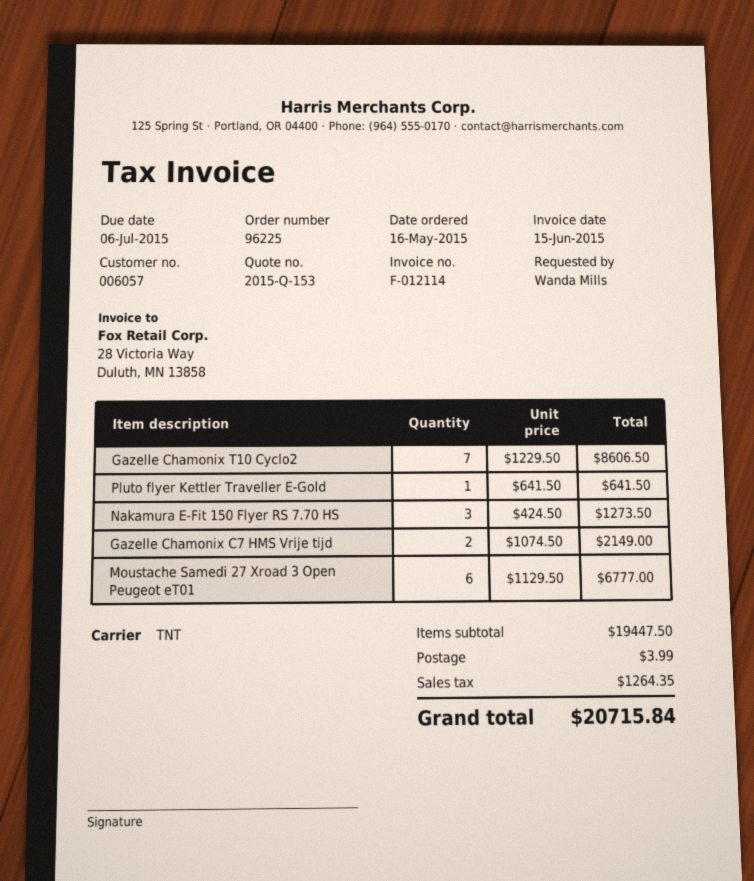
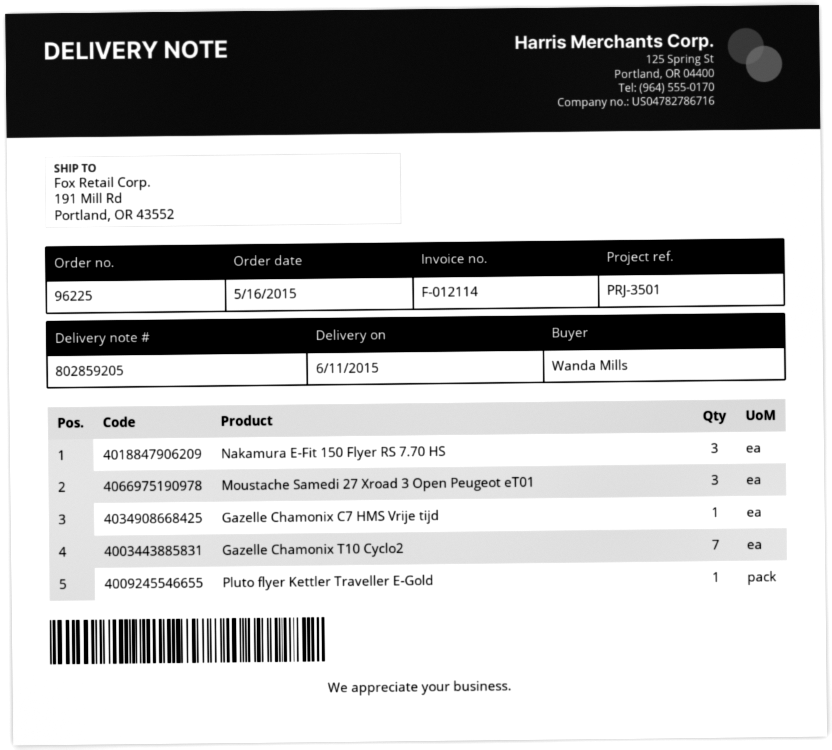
Gazelle Chamonix C7 HMS Vrije tijd: 2 -> 1
Moustache Samedi 27 Xroad 3 Open Peugeot eT01: 6 -> 3

